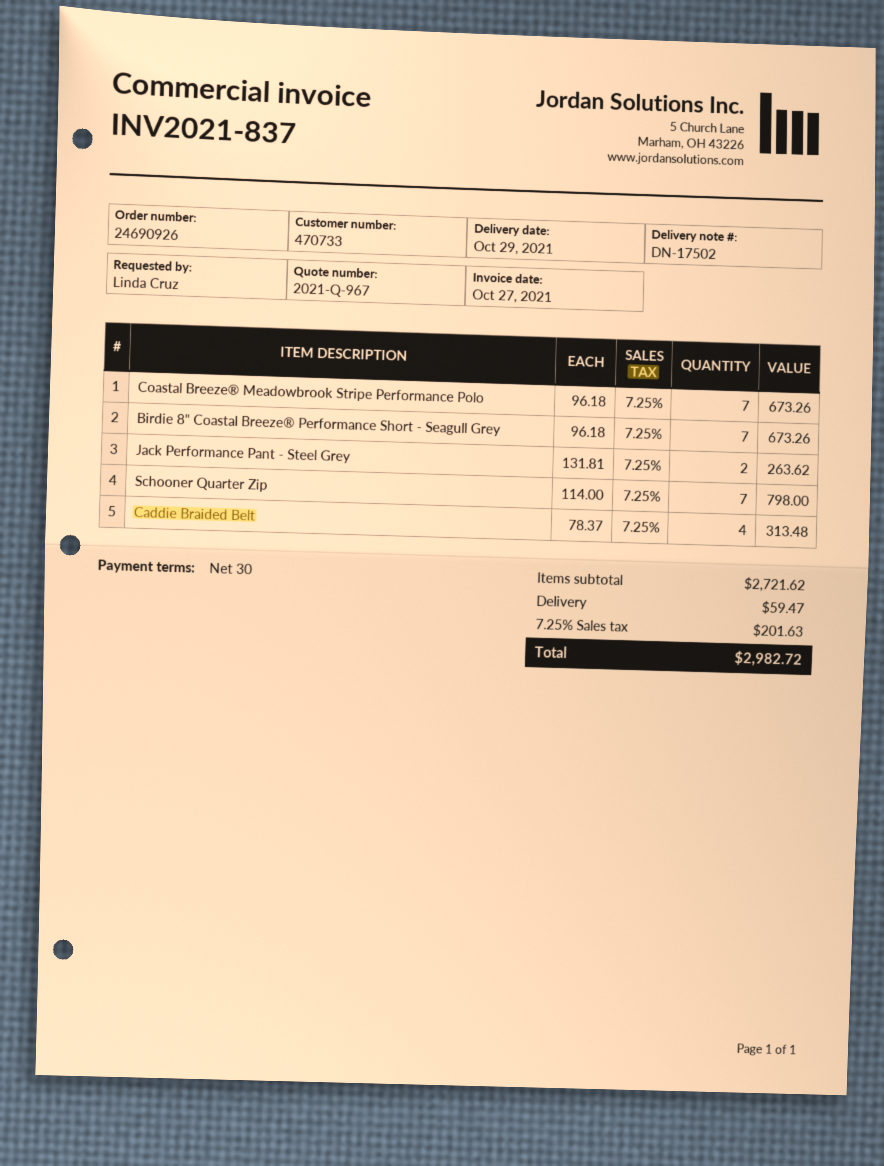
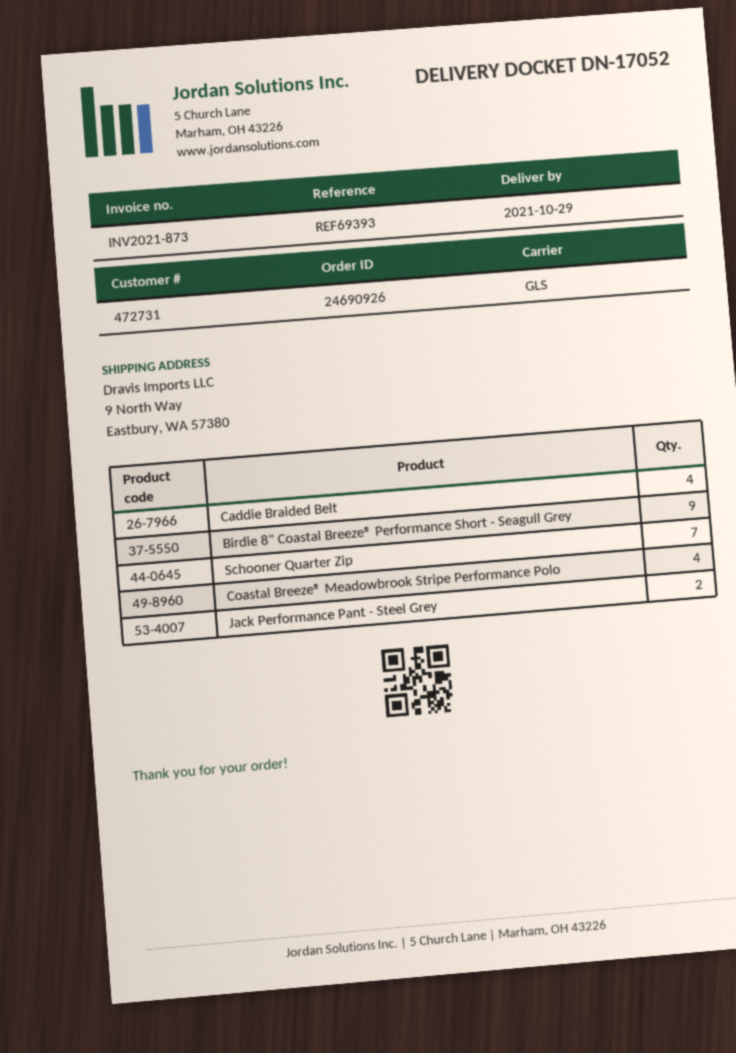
delivery note number: DN-17502 -> DN-17052
invoice number: INV2021-837 -> INV2021-873
customer number: 470733 -> 472731
Coastal Breeze® Meadowbrook Stripe Performance Polo: 7 -> 4
Birdie 8" Coastal Breeze® Performance Short - Seagull Grey: 7 -> 9

